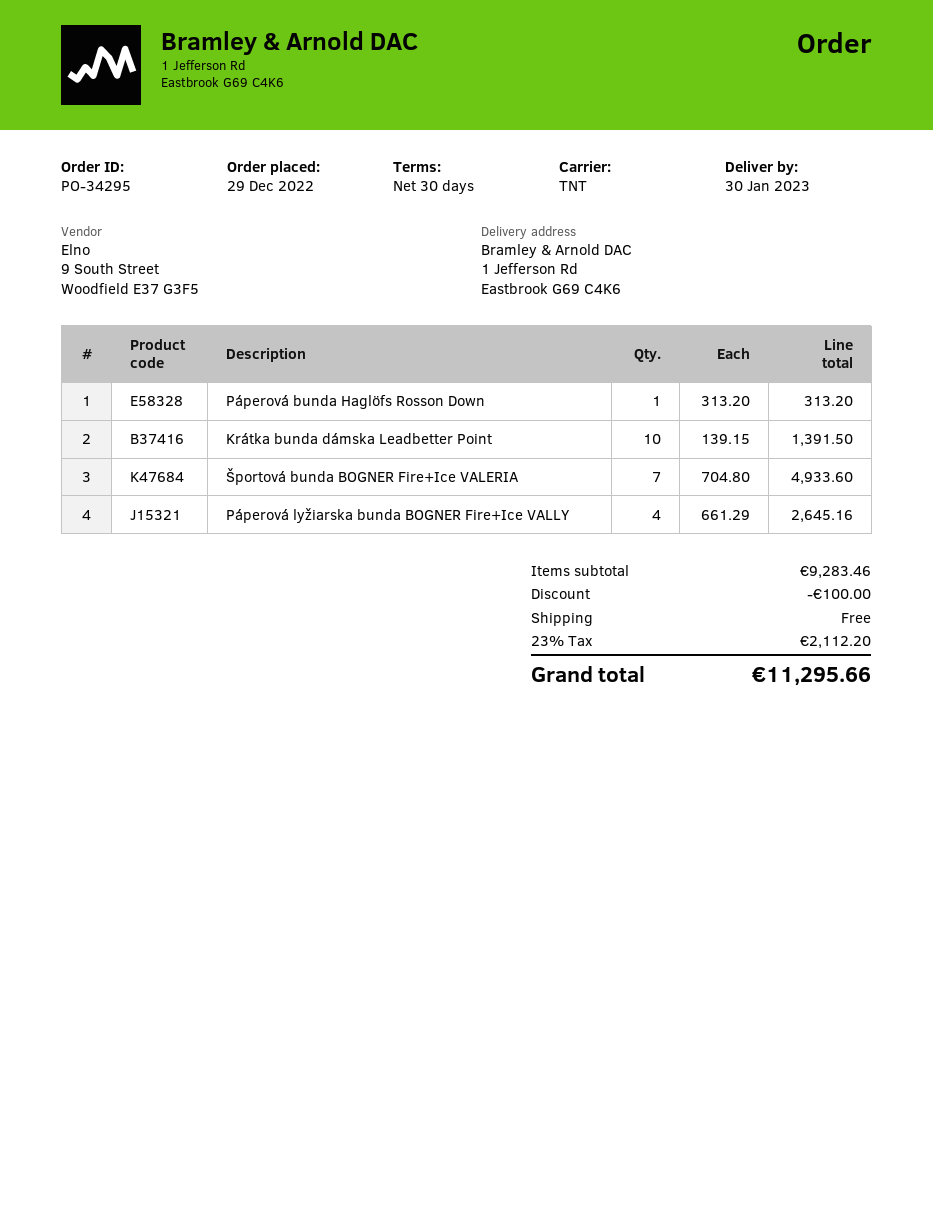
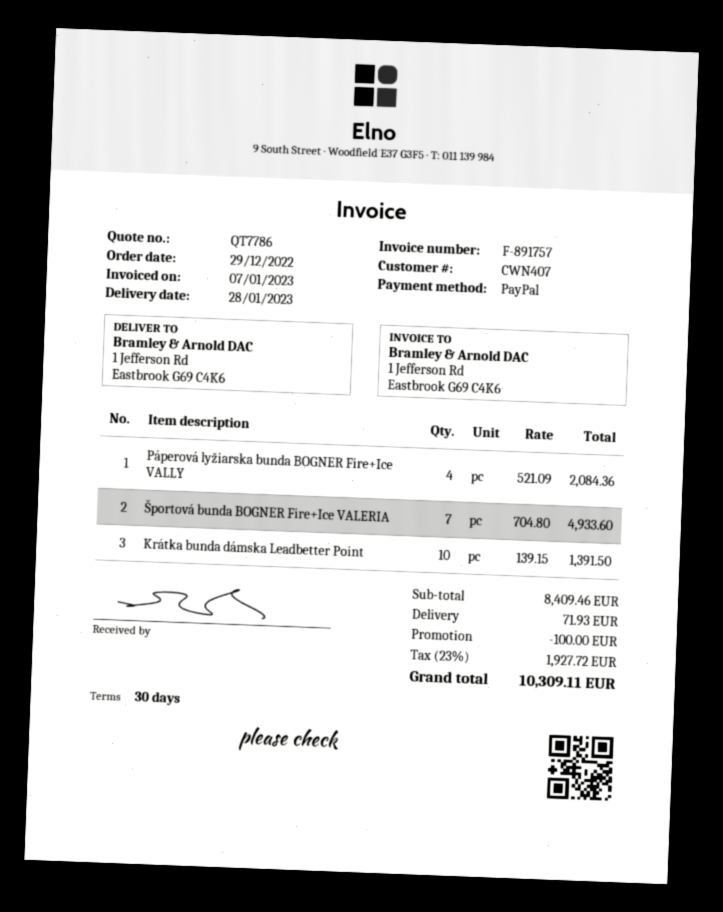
delivery date: 2023-01-30 -> 2023-01-28
Páperová bunda Haglöfs Rosson Down: 1 x 313.20 = 313.20 -> none
Páperová lyžiarska bunda BOGNER Fire+Ice VALLY: 4 x 661.29 = 2645.16 -> 4 x 521.09 = 2084.36
subtotal: 9283.46 -> 8409.46
shipping: 0.00 -> 71.93
tax: 23% = 2112.20 -> 23% = 1927.72
total: 11295.66 -> 10309.11

